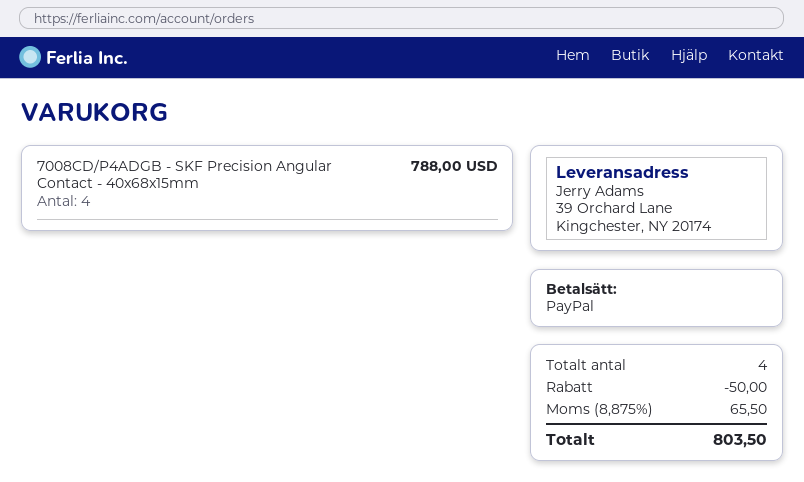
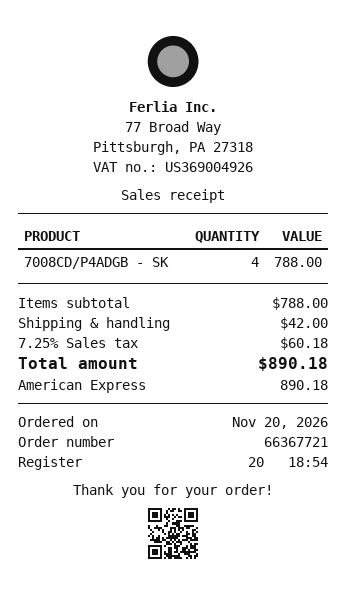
payment method: PayPal -> American Express
discount: 50.00 -> none
shipping: none -> 42.00
tax: 8.875% = 65.50 -> 7.25% = 60.18
total: 803.50 -> 890.18

